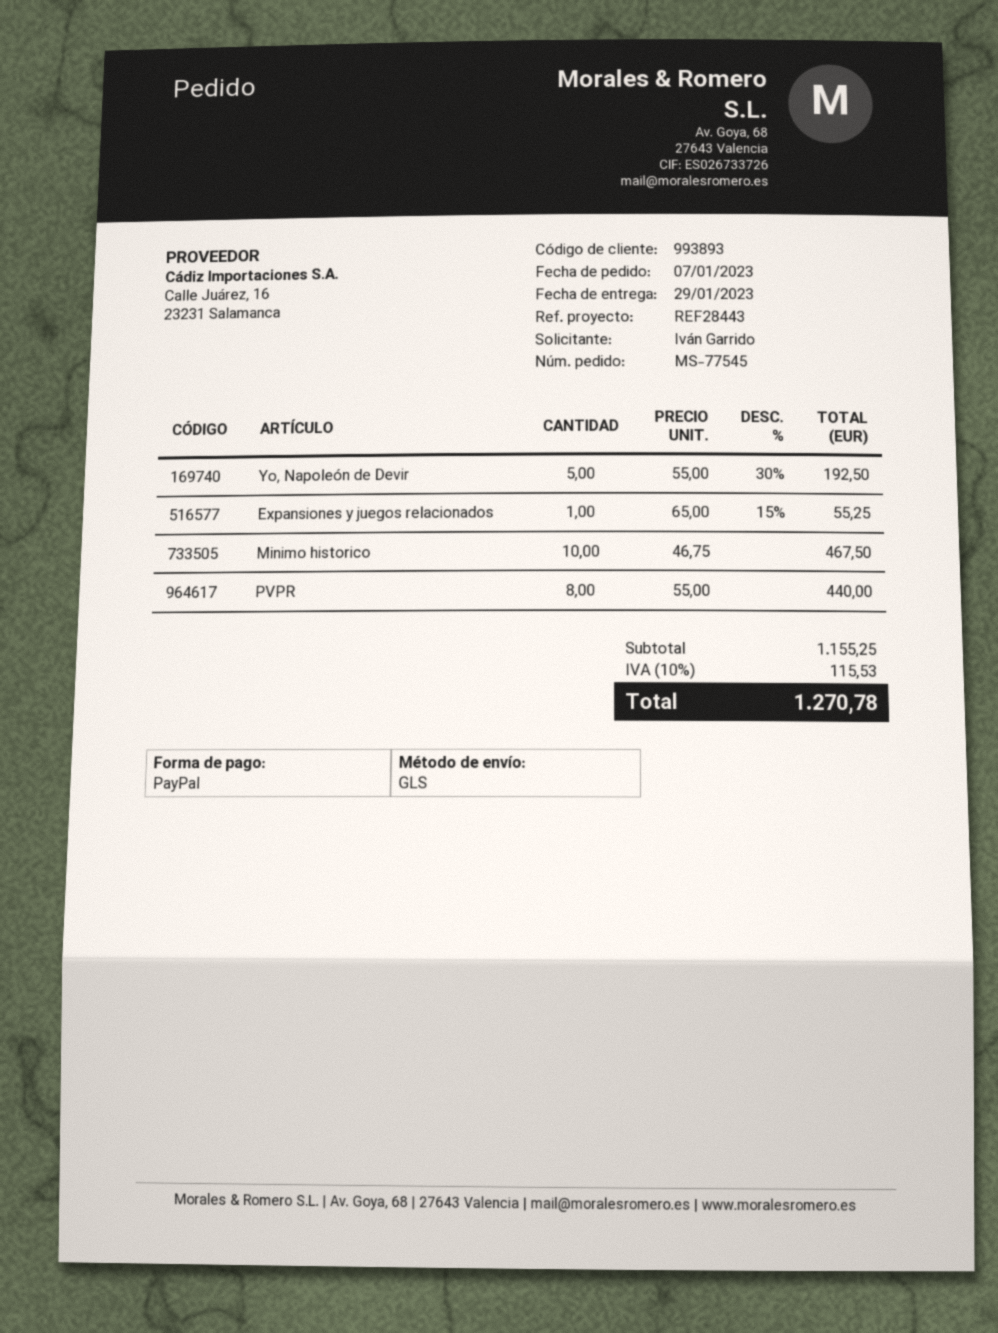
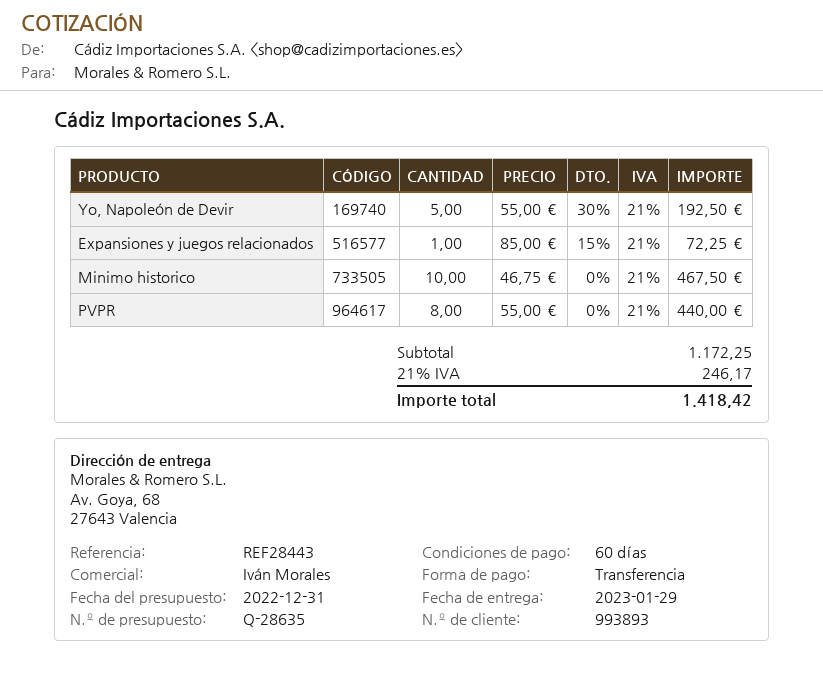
payment method: PayPal -> bank transfer
Expansiones y juegos relacionados: 1 x 65.00 - 15% = 55.25 -> 1 x 85.00 - 15% = 72.25
subtotal: 1155.25 -> 1172.25
tax: 10% = 115.53 -> 21% = 246.17
total: 1270.78 -> 1418.42

